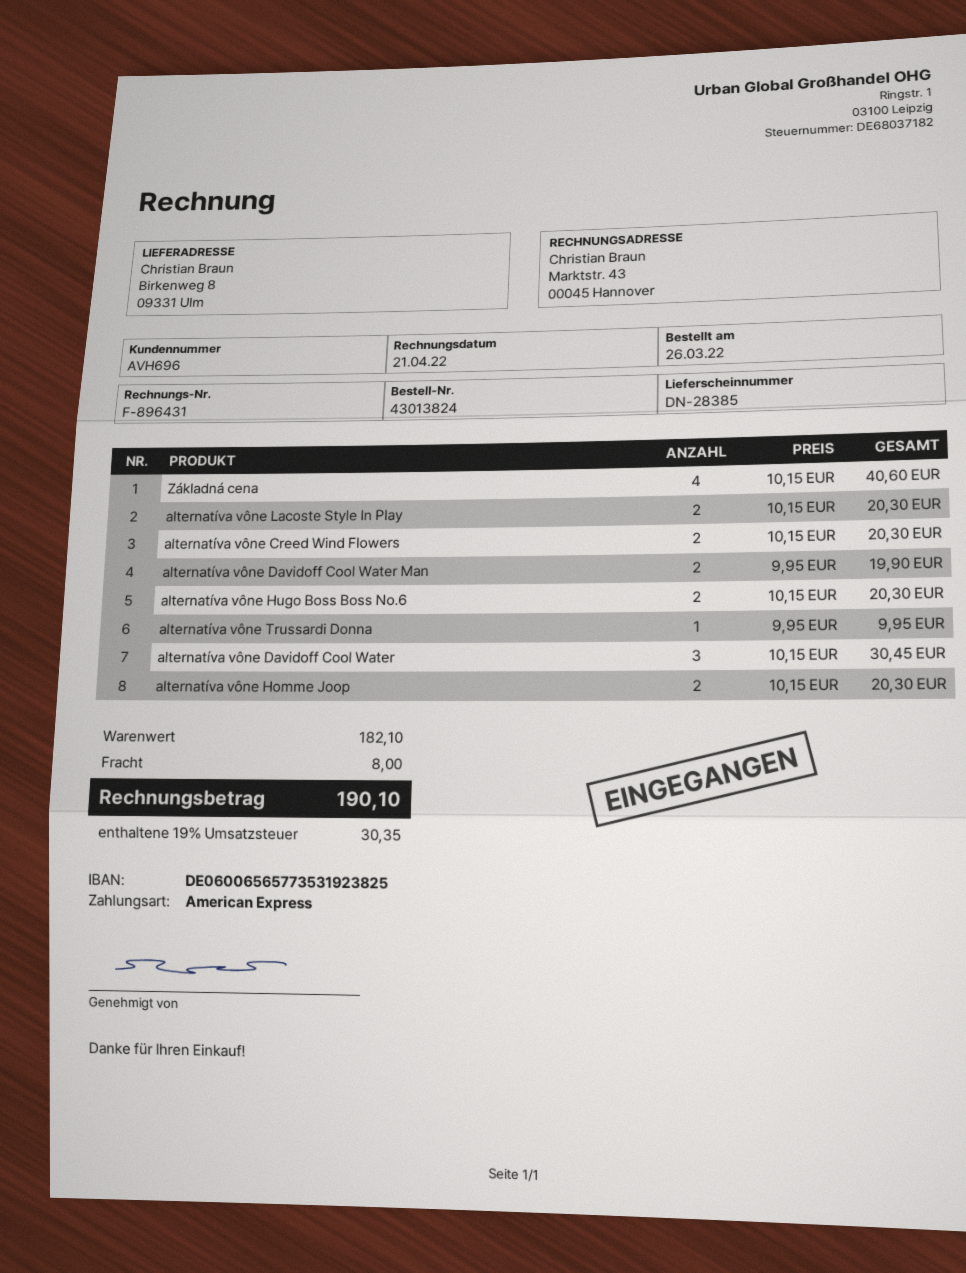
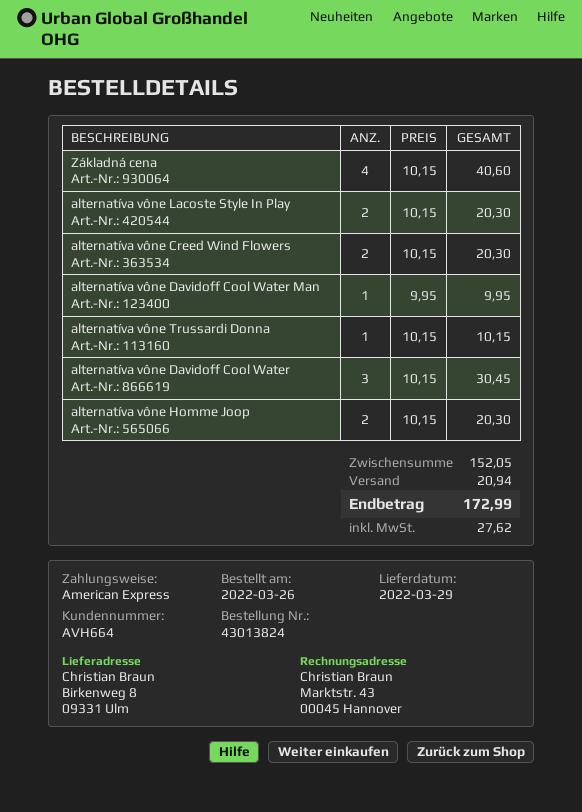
customer number: AVH696 -> AVH664
alternatíva vône Davidoff Cool Water Man: 2 x 9.95 = 19.90 -> 1 x 9.95 = 9.95
alternatíva vône Hugo Boss Boss No.6: 2 x 10.15 = 20.30 -> none
alternatíva vône Trussardi Donna: 1 x 9.95 = 9.95 -> 1 x 10.15 = 10.15
subtotal: 182.10 -> 152.05
shipping: 8.00 -> 20.94
tax: 30.35 -> 27.62
total: 190.10 -> 172.99

